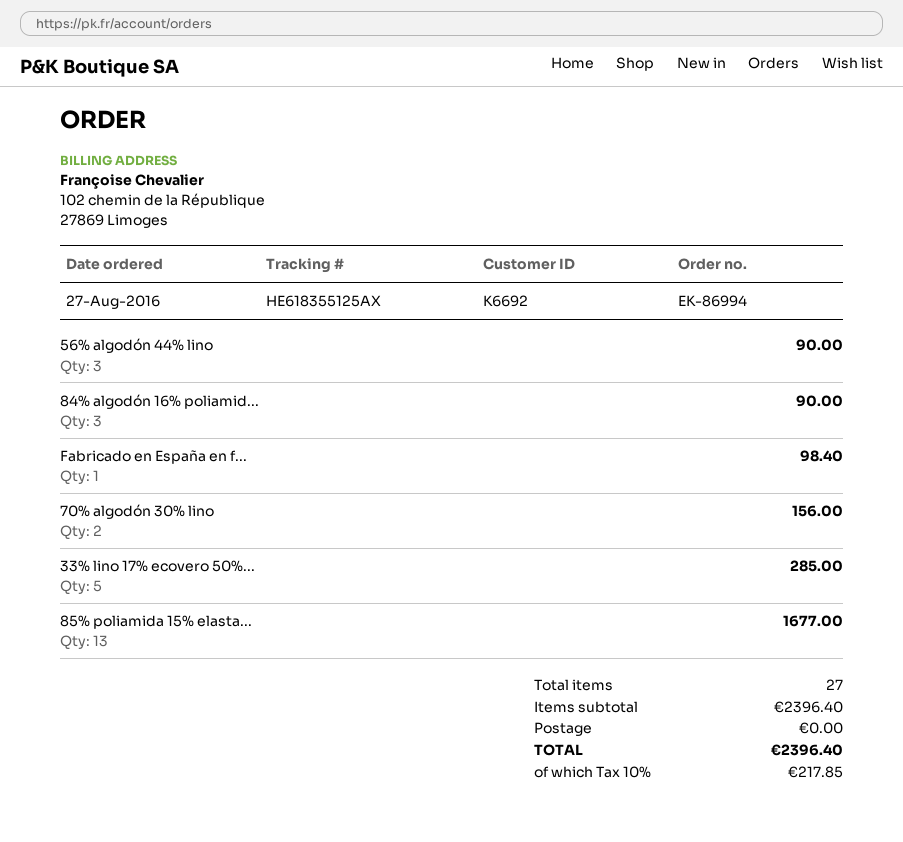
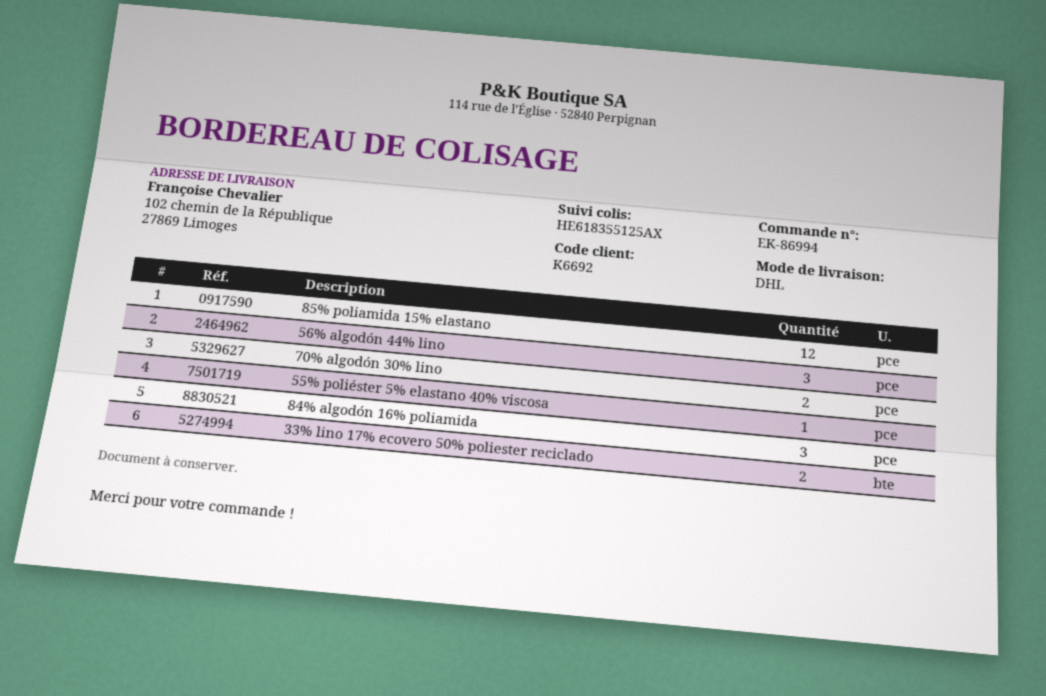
Fabricado en España en f...: 1 -> none
33% lino 17% ecovero 50%...: 5 -> 2
85% poliamida 15% elasta...: 13 -> 12
55% poliéster 5% elastano 40% viscosa: none -> 1

